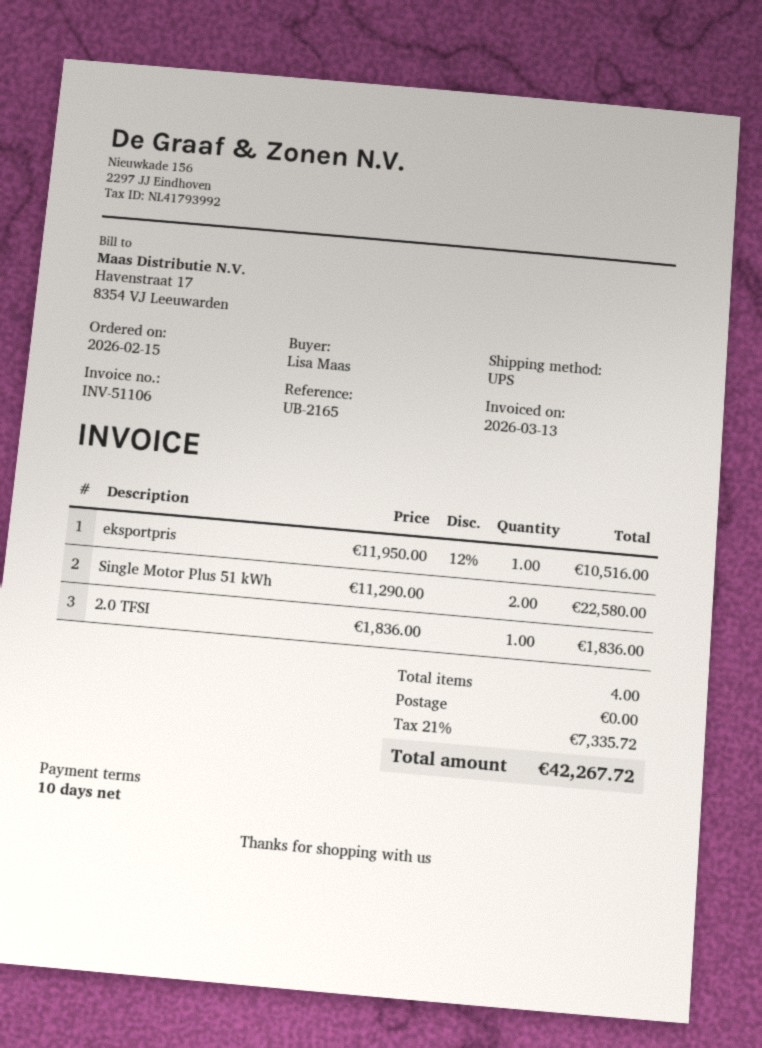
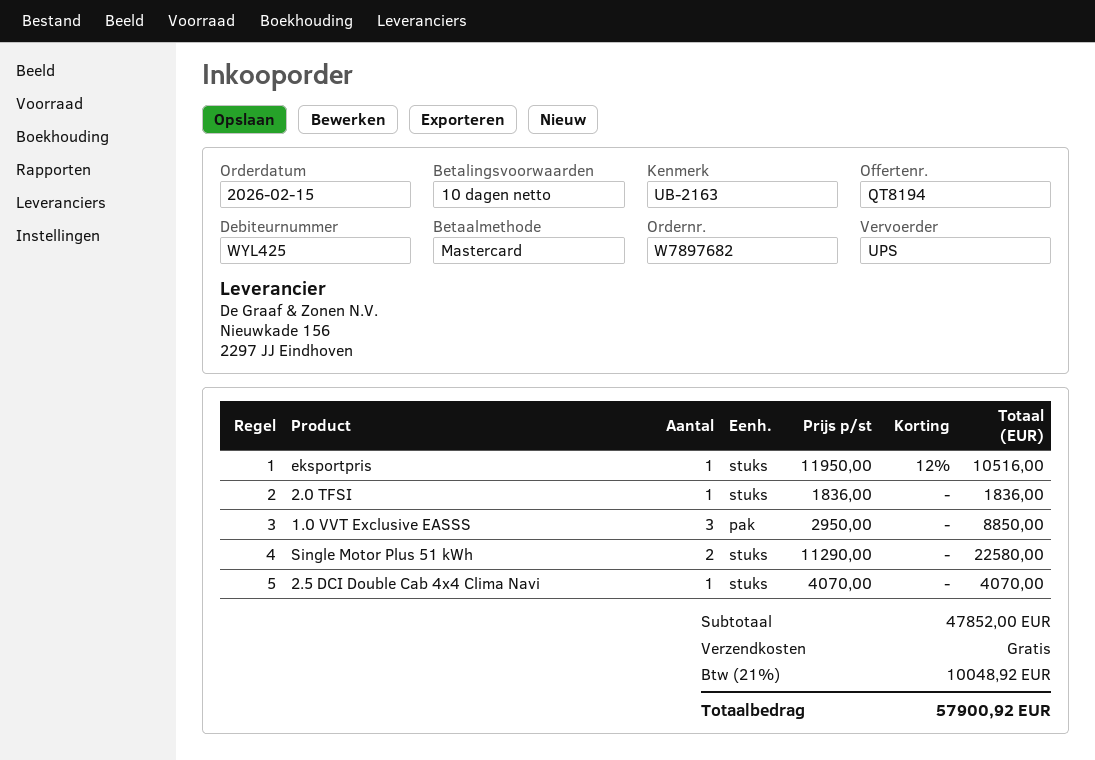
reference: UB-2165 -> UB-2163
1.0 VVT Exclusive EASSS: none -> 3 x 2950.00 = 8850.00
2.5 DCI Double Cab 4x4 Clima Navi: none -> 1 x 4070.00 = 4070.00
tax: 21% = 7335.72 -> 21% = 10048.92
total: 42267.72 -> 57900.92

